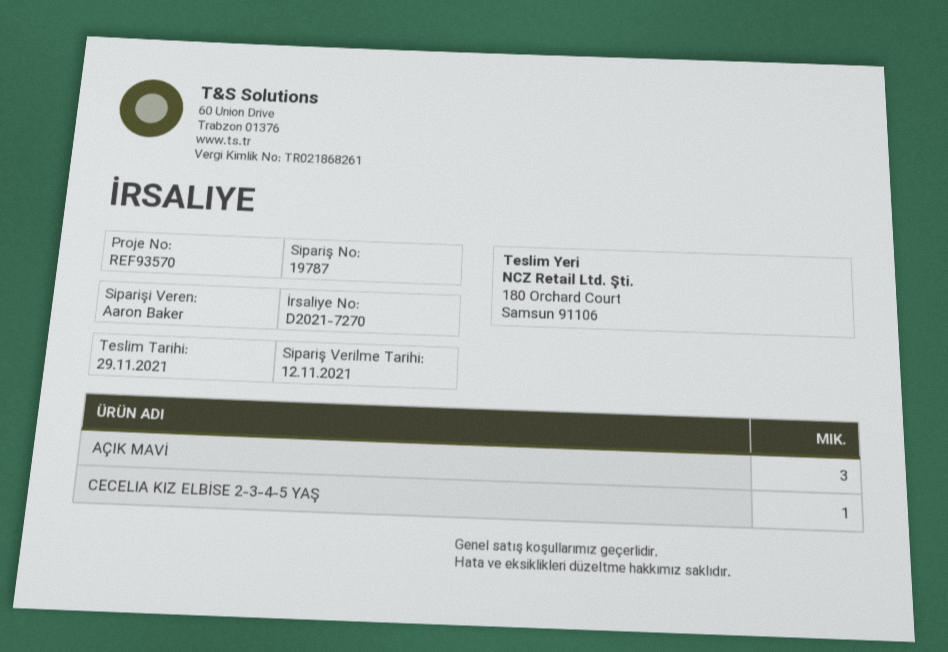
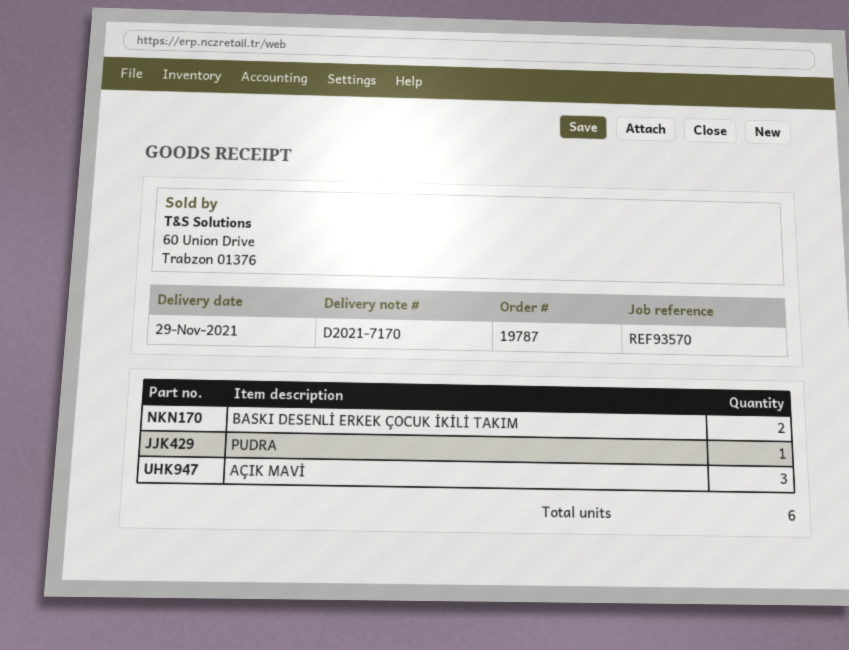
delivery note number: D2021-7270 -> D2021-7170
CECELIA KIZ ELBİSE 2-3-4-5 YAŞ: 1 -> none
BASKI DESENLİ ERKEK ÇOCUK İKİLİ TAKIM: none -> 2
PUDRA: none -> 1

